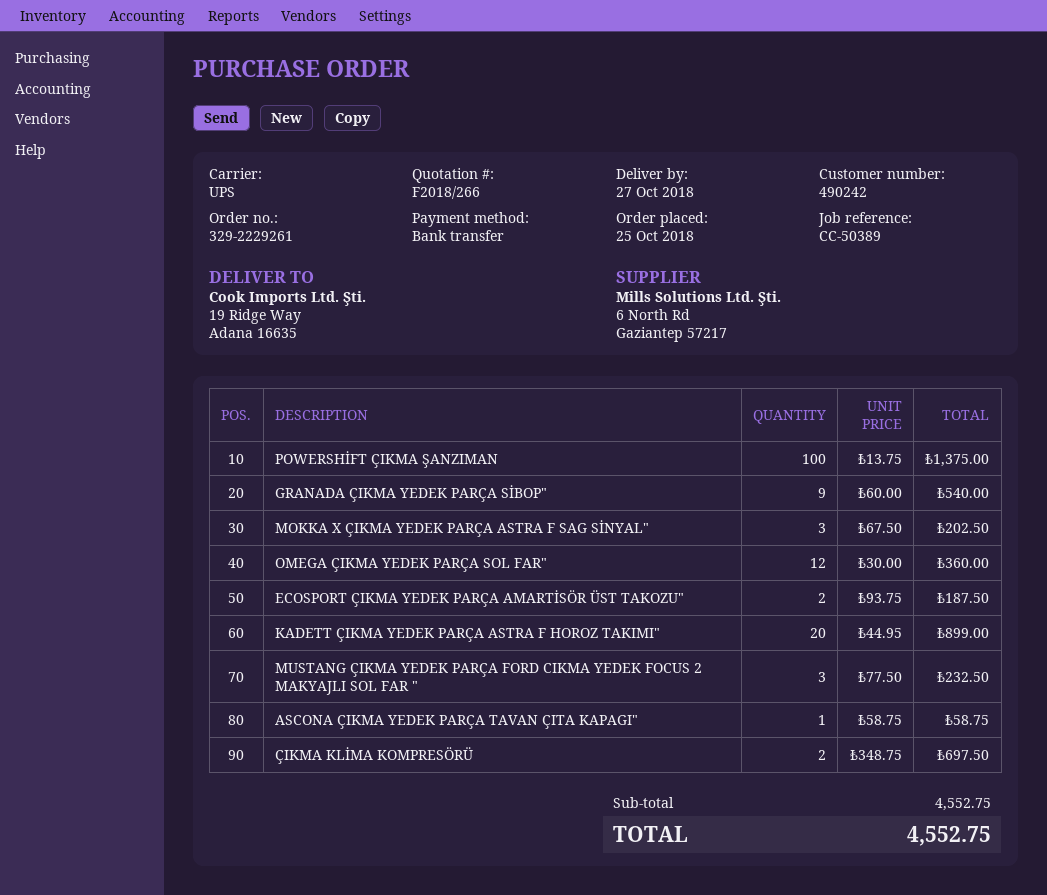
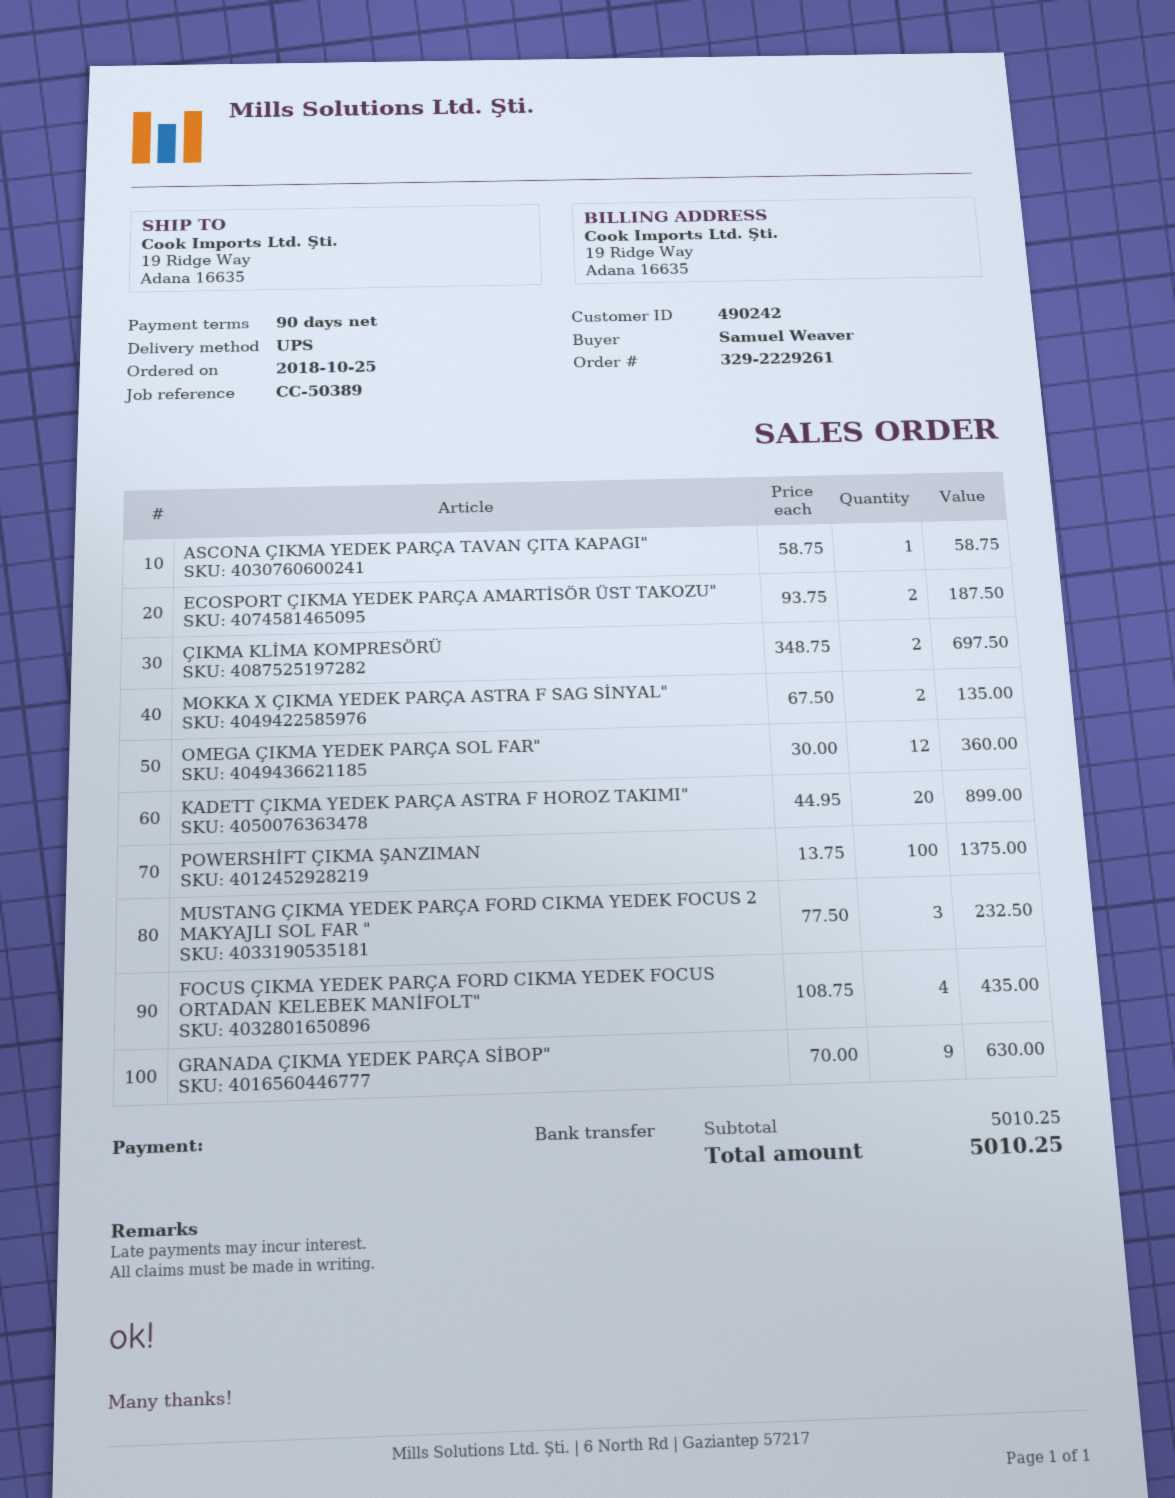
GRANADA ÇIKMA YEDEK PARÇA SİBOP": 9 x 60.00 = 540.00 -> 9 x 70.00 = 630.00
MOKKA X ÇIKMA YEDEK PARÇA ASTRA F SAG SİNYAL": 3 x 67.50 = 202.50 -> 2 x 67.50 = 135.00
FOCUS ÇIKMA YEDEK PARÇA FORD CIKMA YEDEK FOCUS ORTADAN KELEBEK MANİFOLT": none -> 4 x 108.75 = 435.00
subtotal: 4552.75 -> 5010.25
total: 4552.75 -> 5010.25

